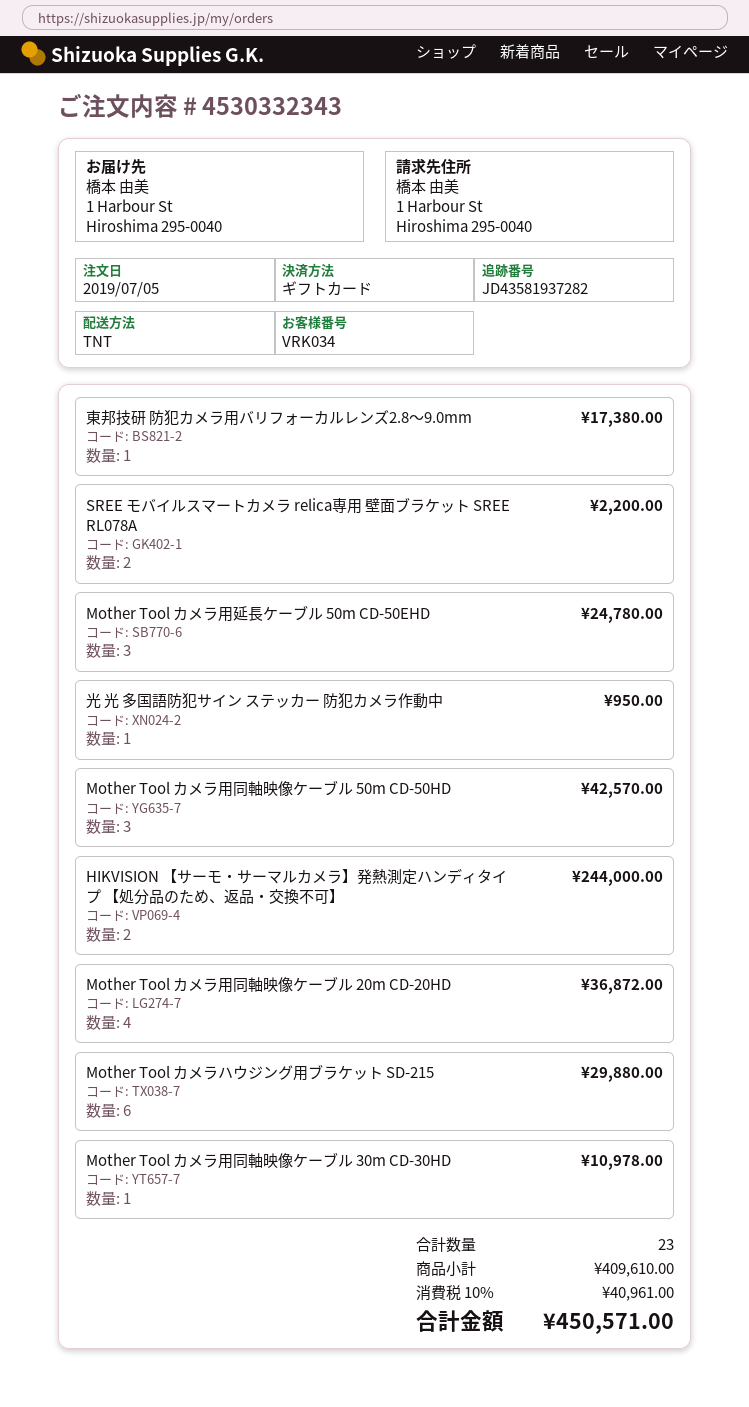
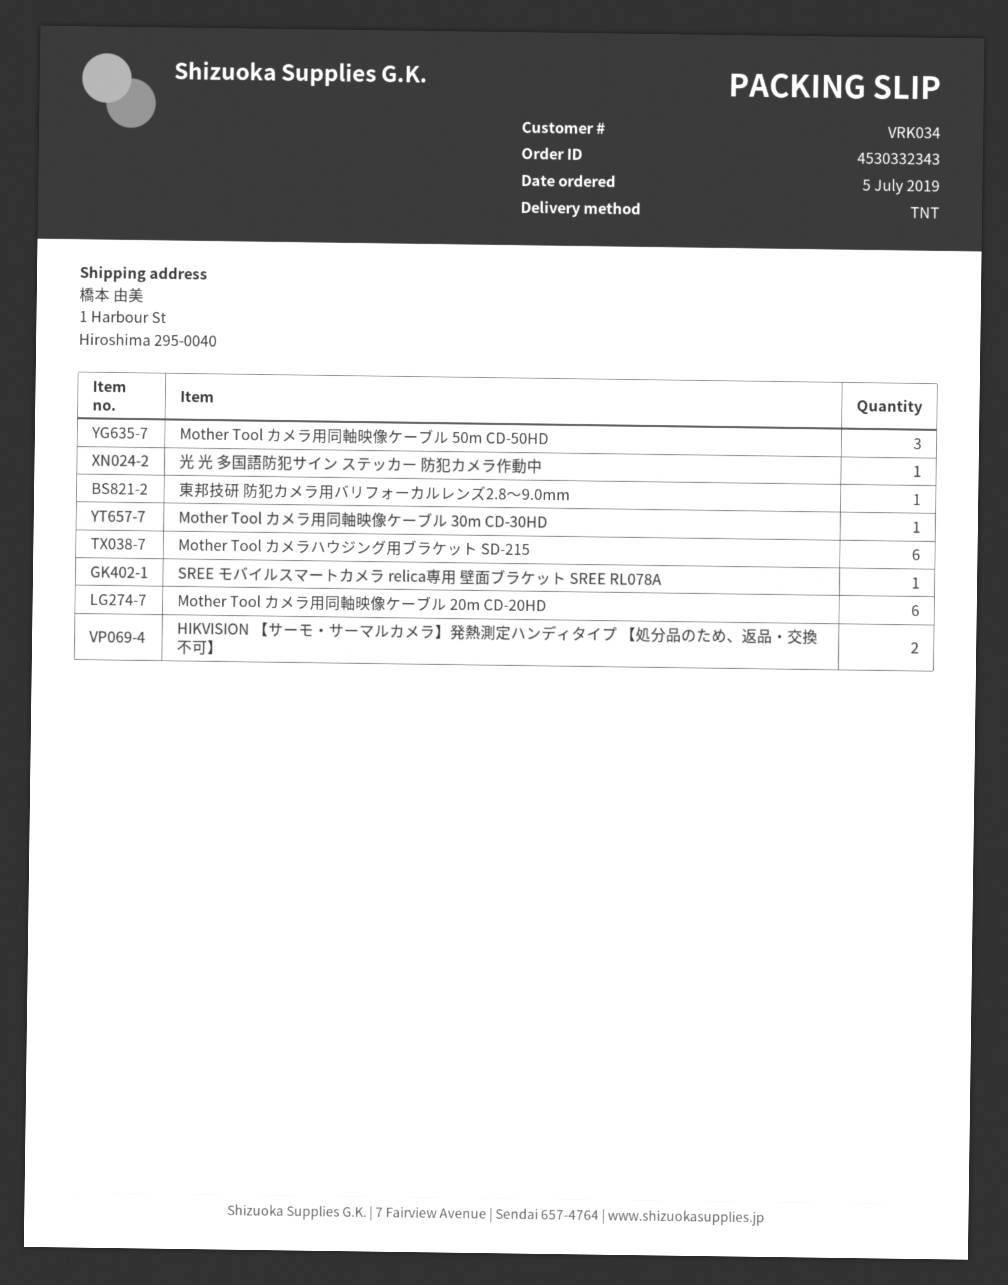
SREE モバイルスマートカメラ relica専用 壁面ブラケット SREE RL078A: 2 -> 1
Mother Tool カメラ用延長ケーブル 50m CD-50EHD: 3 -> none
Mother Tool カメラ用同軸映像ケーブル 20m CD-20HD: 4 -> 6

